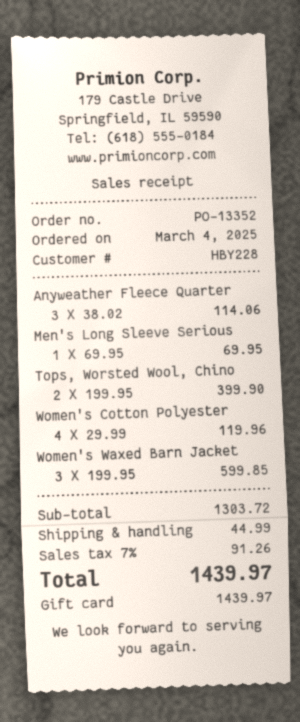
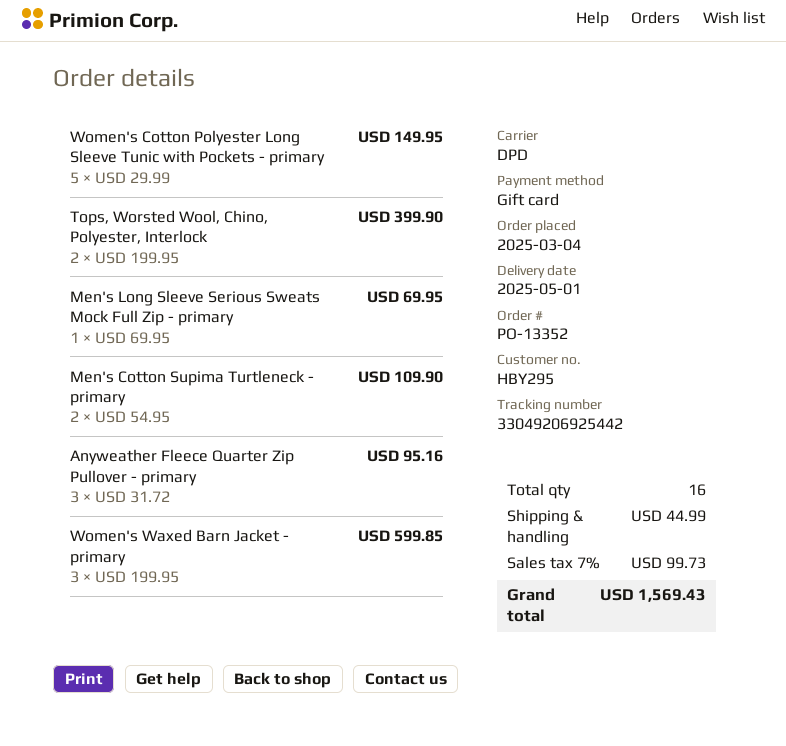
customer number: HBY228 -> HBY295
Anyweather Fleece Quarter: 3 x 38.02 = 114.06 -> 3 x 31.72 = 95.16
Women's Cotton Polyester: 4 x 29.99 = 119.96 -> 5 x 29.99 = 149.95
Men's Cotton Supima Turtleneck - primary: none -> 2 x 54.95 = 109.90
tax: 7% = 91.26 -> 7% = 99.73
total: 1439.97 -> 1569.43

